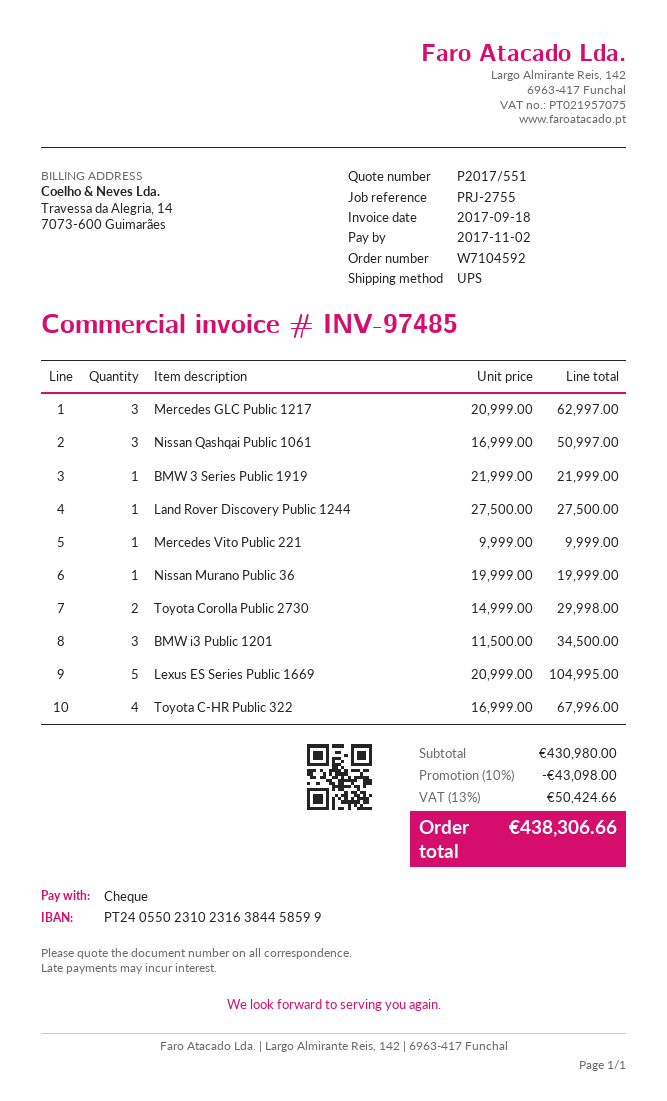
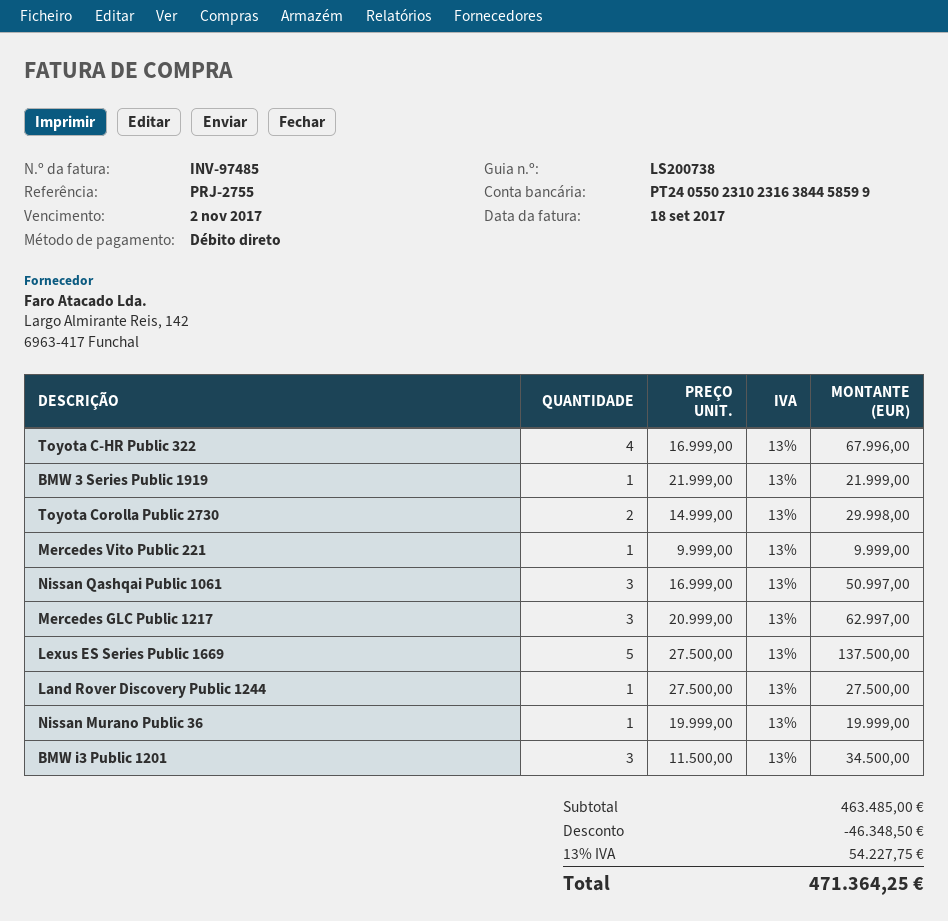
payment method: cheque -> direct debit
Lexus ES Series Public 1669: 5 x 20999.00 = 104995.00 -> 5 x 27500.00 = 137500.00
subtotal: 430980.00 -> 463485.00
discount: 43098.00 -> 46348.50
tax: 13% = 50424.66 -> 13% = 54227.75
total: 438306.66 -> 471364.25

